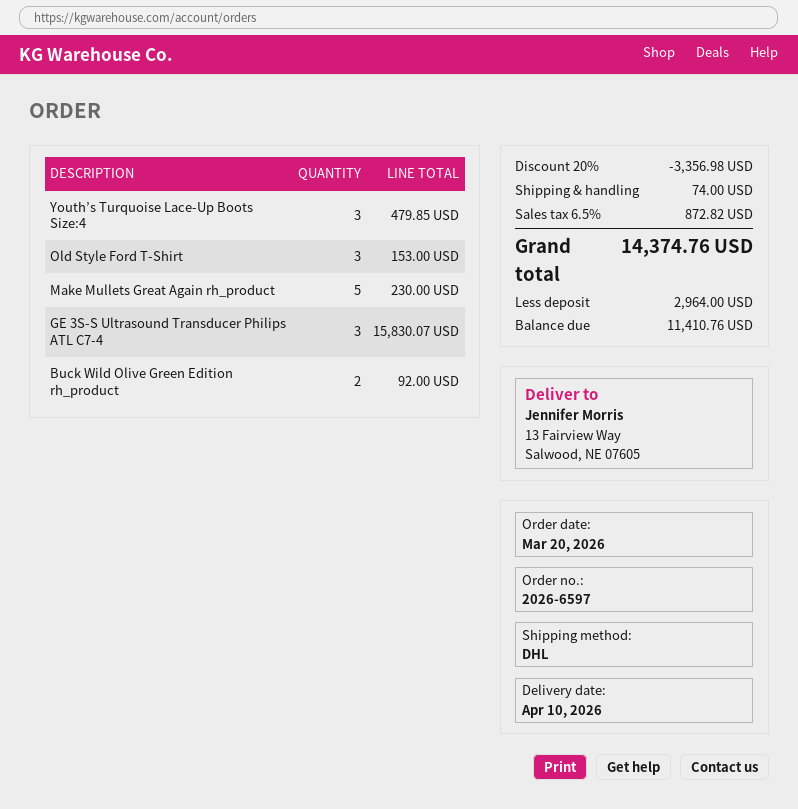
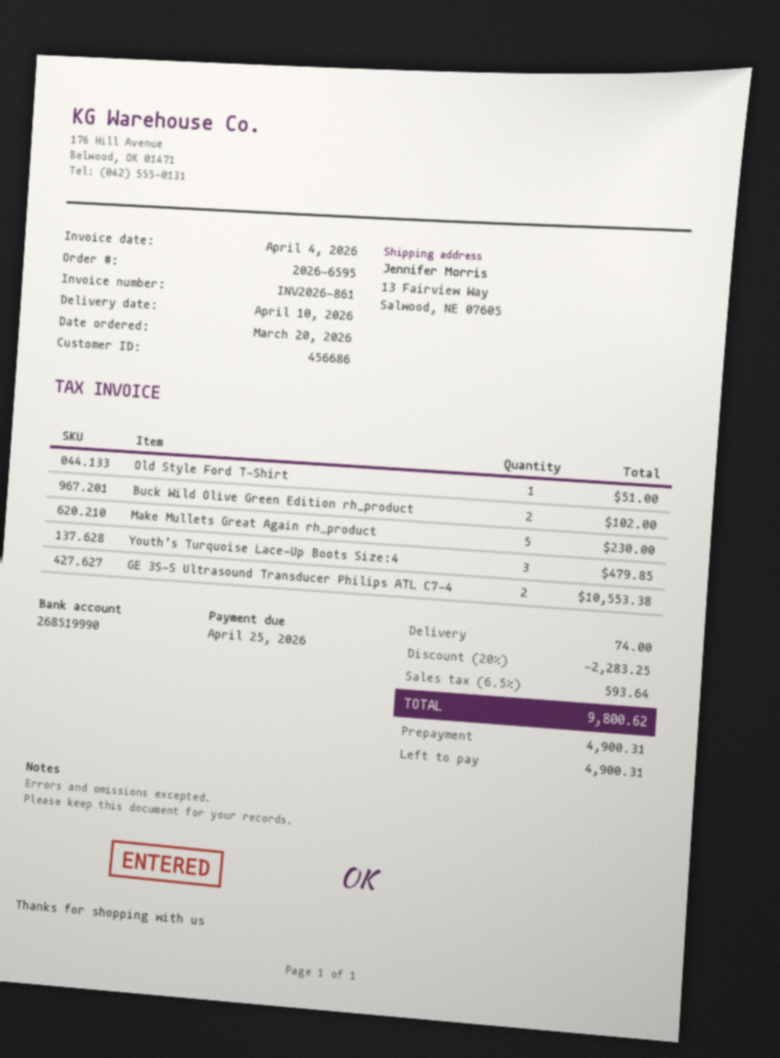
order number: 2026-6597 -> 2026-6595
Old Style Ford T-Shirt: 3 for 153.00 -> 1 for 51.00
GE 3S-S Ultrasound Transducer Philips ATL C7-4: 3 for 15830.07 -> 2 for 10553.38
Buck Wild Olive Green Edition rh_product: 2 for 92.00 -> 2 for 102.00
discount: 20% = 3356.98 -> 20% = 2283.25
tax: 6.5% = 872.82 -> 6.5% = 593.64
total: 14374.76 -> 9800.62
deposit: 2964.00 -> 4900.31
balance: 11410.76 -> 4900.31

